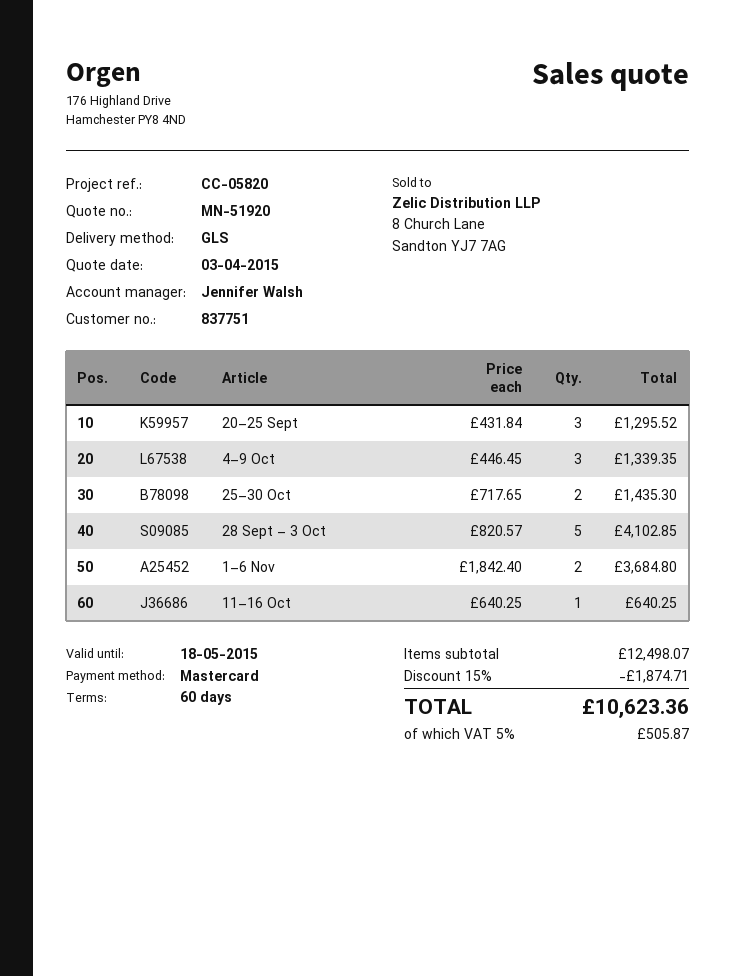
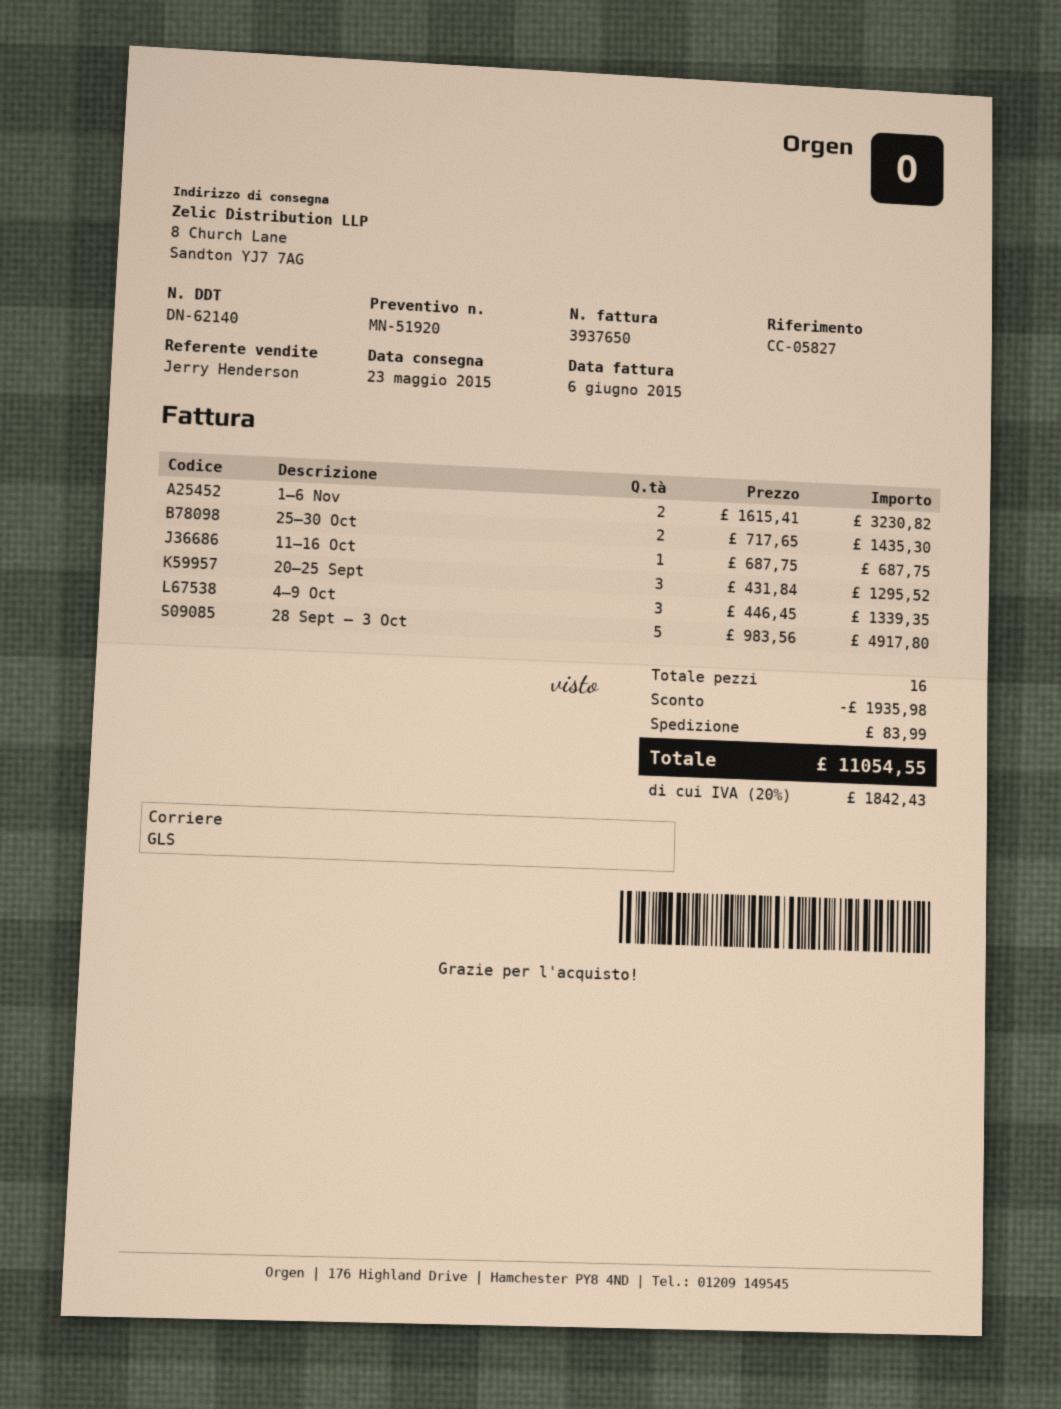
reference: CC-05820 -> CC-05827
sales rep: Jennifer Walsh -> Jerry Henderson
28 Sept – 3 Oct: 5 x 820.57 = 4102.85 -> 5 x 983.56 = 4917.80
1–6 Nov: 2 x 1842.40 = 3684.80 -> 2 x 1615.41 = 3230.82
11–16 Oct: 1 x 640.25 = 640.25 -> 1 x 687.75 = 687.75
discount: 1874.71 -> 1935.98
shipping: none -> 83.99
tax: 5% = 505.87 -> 20% = 1842.43
total: 10623.36 -> 11054.55

